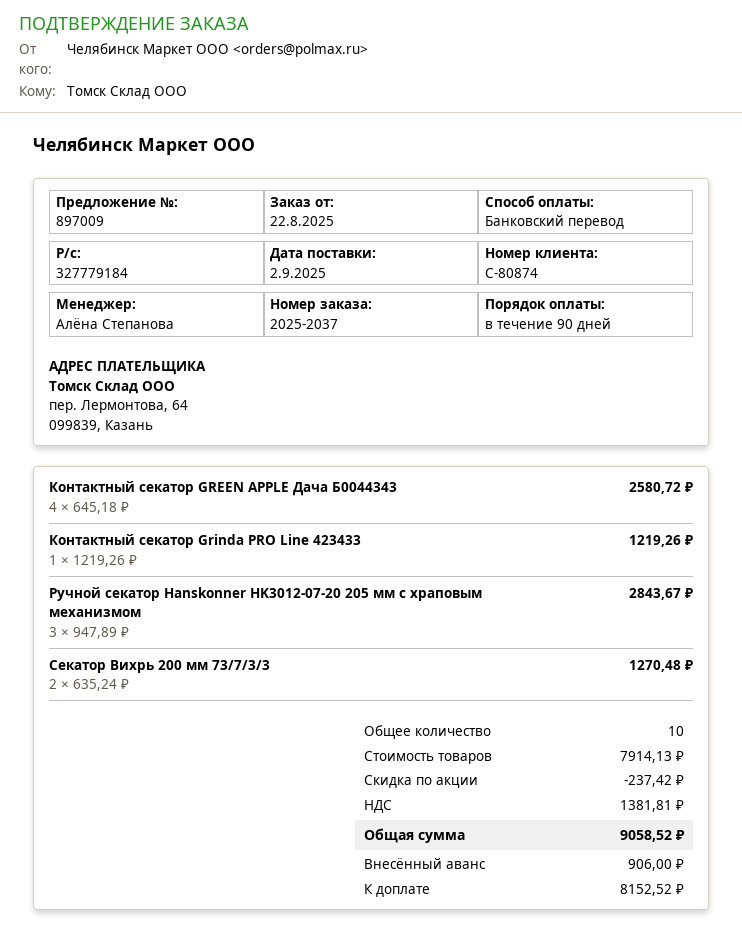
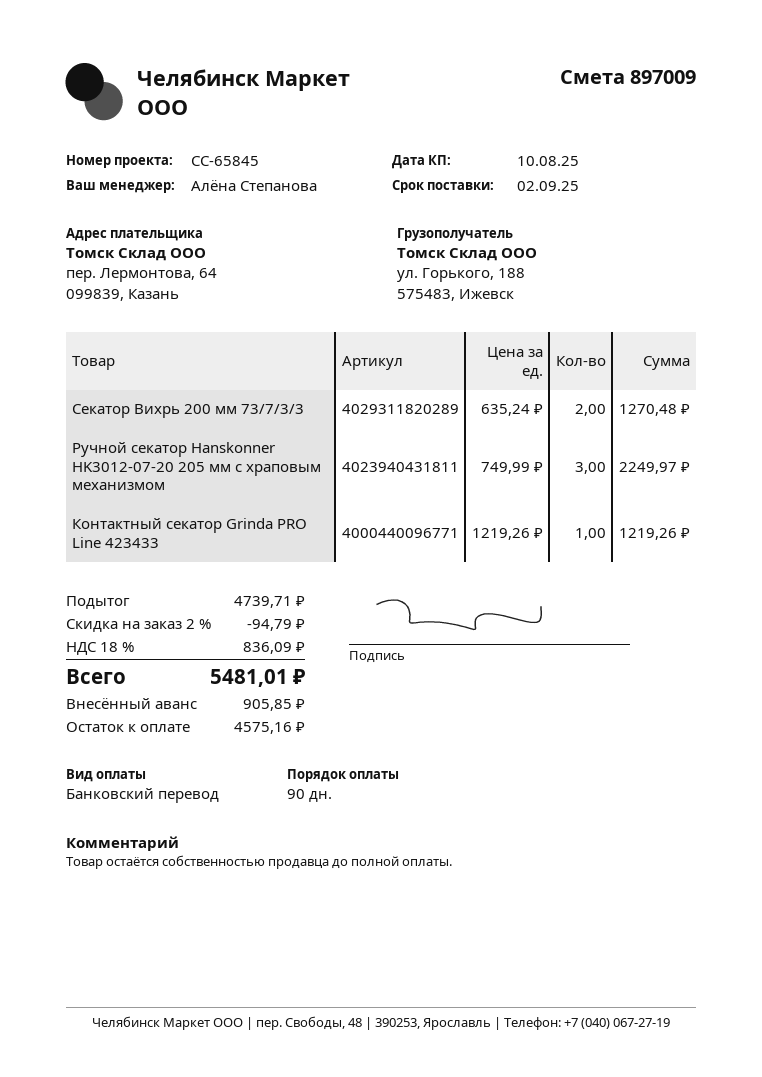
Контактный секатор GREEN APPLE Дача Б0044343: 4 x 645.18 = 2580.72 -> none
Ручной секатор Hanskonner HK3012-07-20 205 мм с храповым механизмом: 3 x 947.89 = 2843.67 -> 3 x 749.99 = 2249.97
subtotal: 7914.13 -> 4739.71
discount: 237.42 -> 94.79
tax: 1381.81 -> 836.09
total: 9058.52 -> 5481.01
deposit: 906.00 -> 905.85
balance: 8152.52 -> 4575.16

